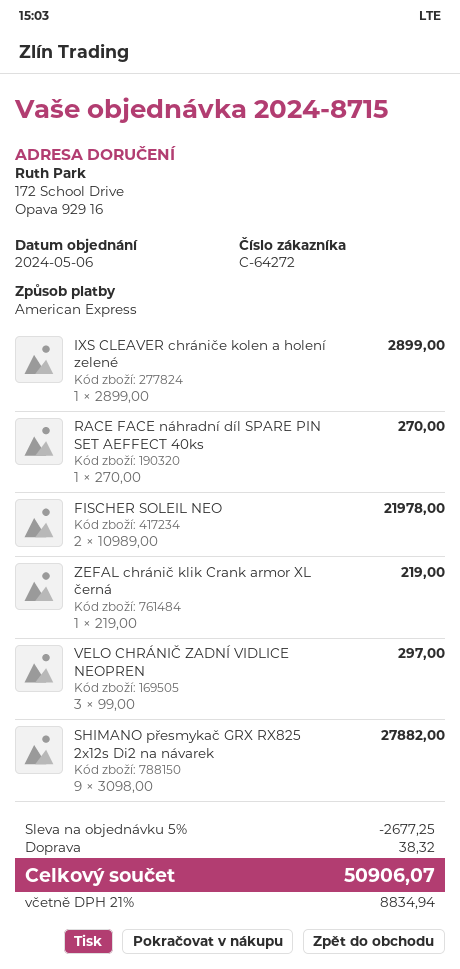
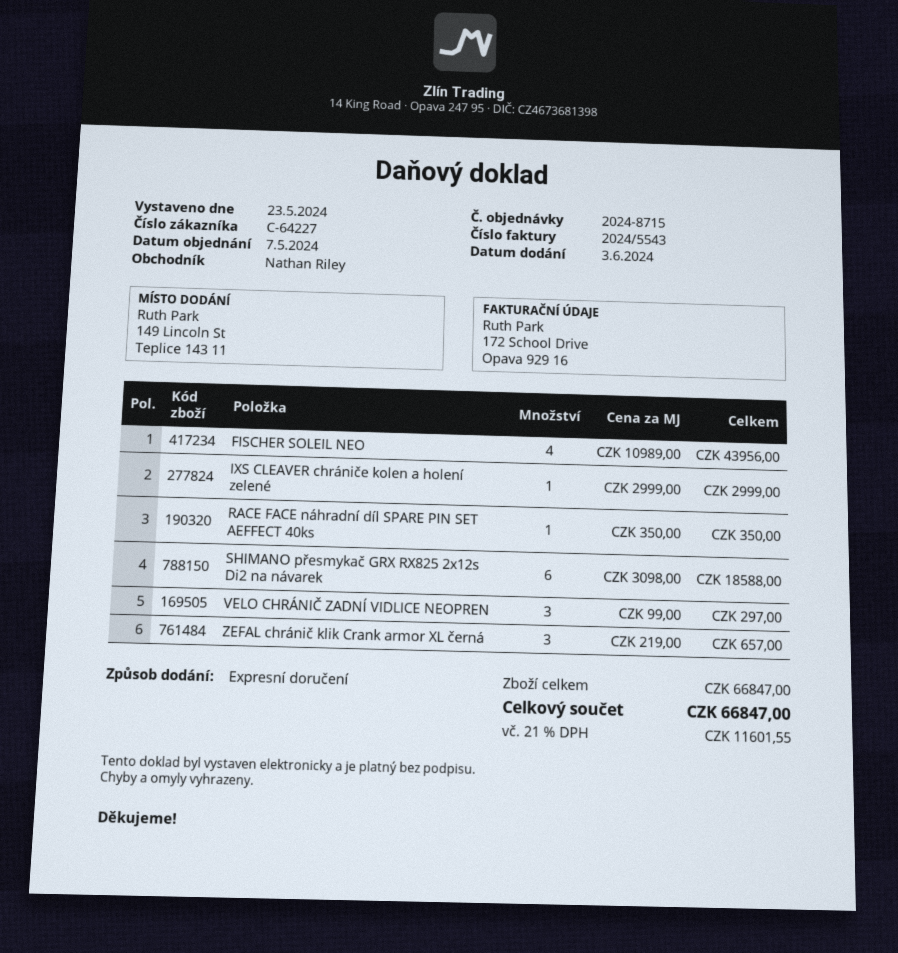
order date: 2024-05-06 -> 2024-05-07
customer number: C-64272 -> C-64227
ship to: 172 School Drive, Opava 929 16 -> 149 Lincoln St, Teplice 143 11
IXS CLEAVER chrániče kolen a holení zelené: 1 x 2899.00 = 2899.00 -> 1 x 2999.00 = 2999.00
RACE FACE náhradní díl SPARE PIN SET AEFFECT 40ks: 1 x 270.00 = 270.00 -> 1 x 350.00 = 350.00
FISCHER SOLEIL NEO: 2 x 10989.00 = 21978.00 -> 4 x 10989.00 = 43956.00
ZEFAL chránič klik Crank armor XL černá: 1 x 219.00 = 219.00 -> 3 x 219.00 = 657.00
SHIMANO přesmykač GRX RX825 2x12s Di2 na návarek: 9 x 3098.00 = 27882.00 -> 6 x 3098.00 = 18588.00
discount: 5% = 2677.25 -> none
shipping: 38.32 -> none
tax: 21% = 8834.94 -> 21% = 11601.55
total: 50906.07 -> 66847.00

